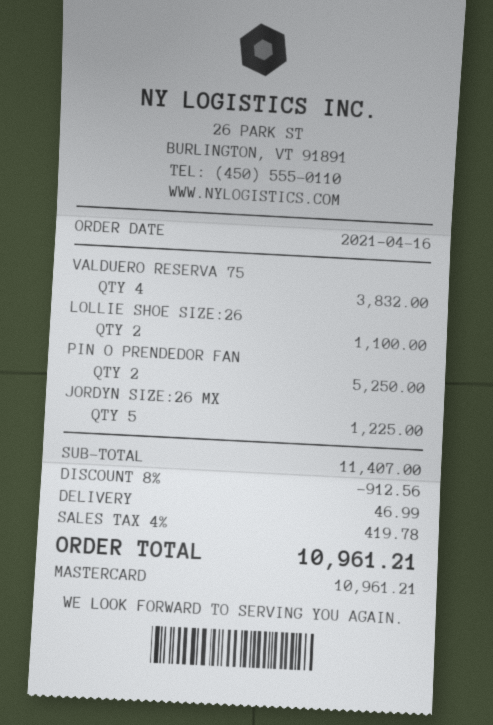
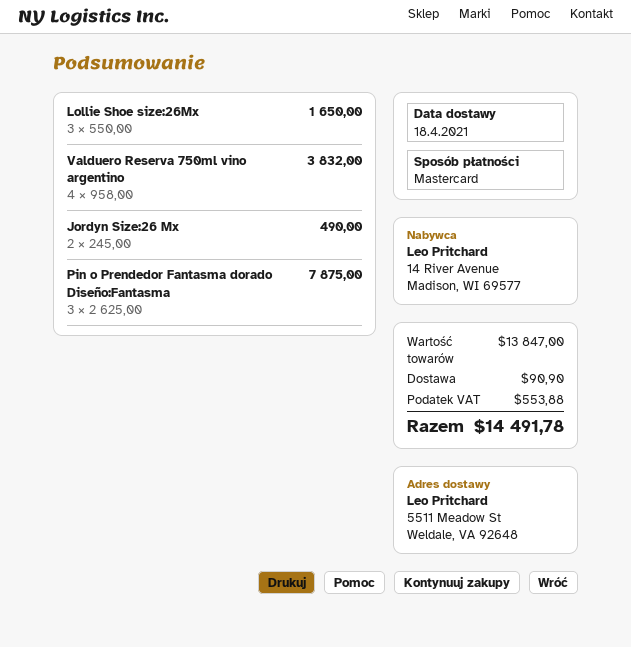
LOLLIE SHOE SIZE:26: 2 for 1100.00 -> 3 for 1650.00
PIN O PRENDEDOR FAN: 2 for 5250.00 -> 3 for 7875.00
JORDYN SIZE:26 MX: 5 for 1225.00 -> 2 for 490.00
subtotal: 11407.00 -> 13847.00
discount: 8% = 912.56 -> none
shipping: 46.99 -> 90.90
tax: 419.78 -> 553.88
total: 10961.21 -> 14491.78

